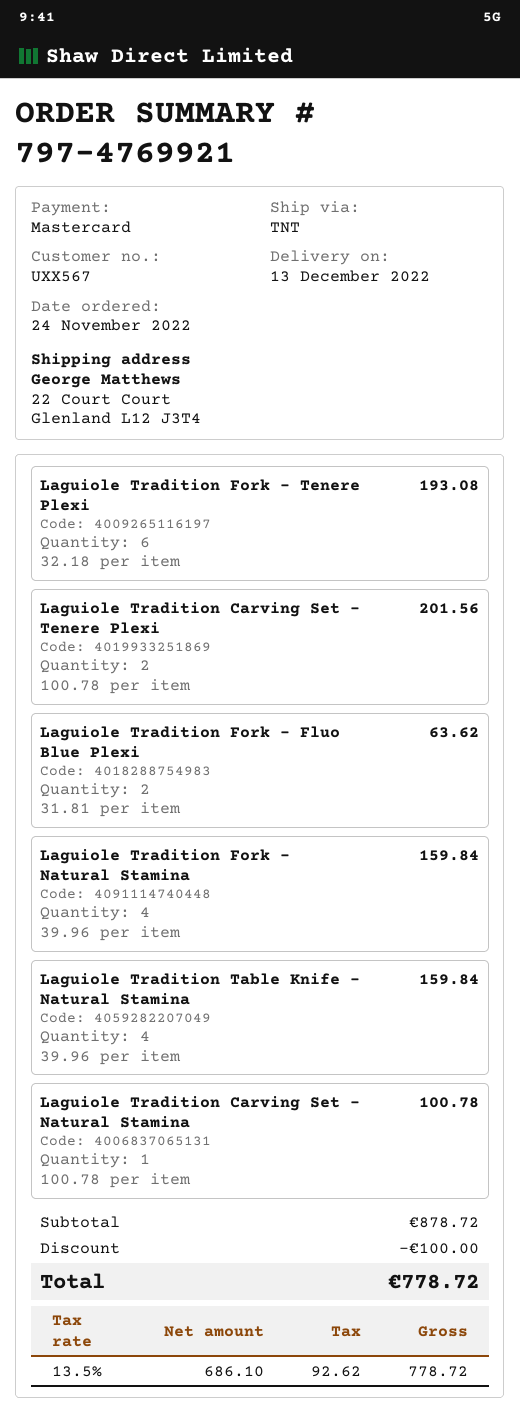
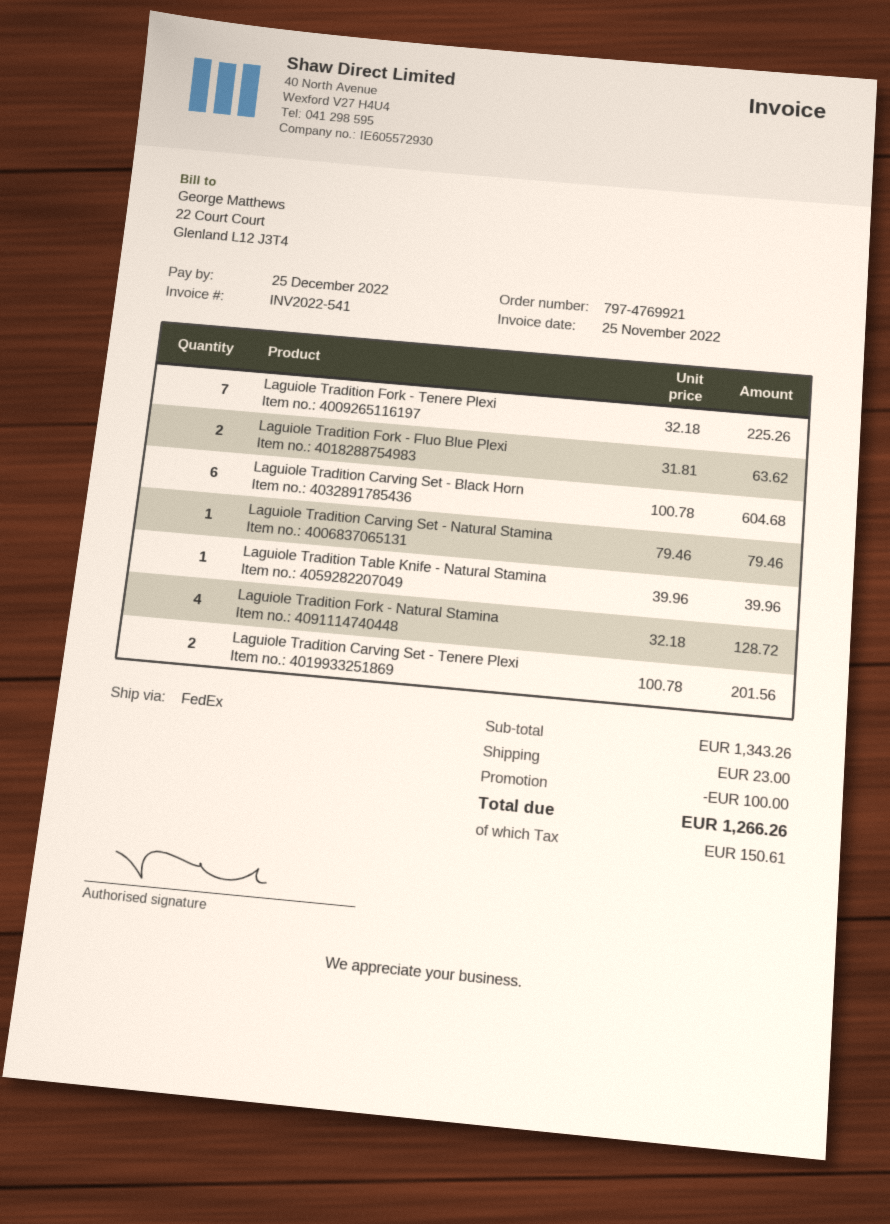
shipping method: TNT -> FedEx
Laguiole Tradition Fork - Tenere Plexi: 6 x 32.18 = 193.08 -> 7 x 32.18 = 225.26
Laguiole Tradition Fork - Natural Stamina: 4 x 39.96 = 159.84 -> 4 x 32.18 = 128.72
Laguiole Tradition Table Knife - Natural Stamina: 4 x 39.96 = 159.84 -> 1 x 39.96 = 39.96
Laguiole Tradition Carving Set - Natural Stamina: 1 x 100.78 = 100.78 -> 1 x 79.46 = 79.46
Laguiole Tradition Carving Set - Black Horn: none -> 6 x 100.78 = 604.68
subtotal: 878.72 -> 1343.26
shipping: none -> 23.00
tax: 92.62 -> 150.61
total: 778.72 -> 1266.26

